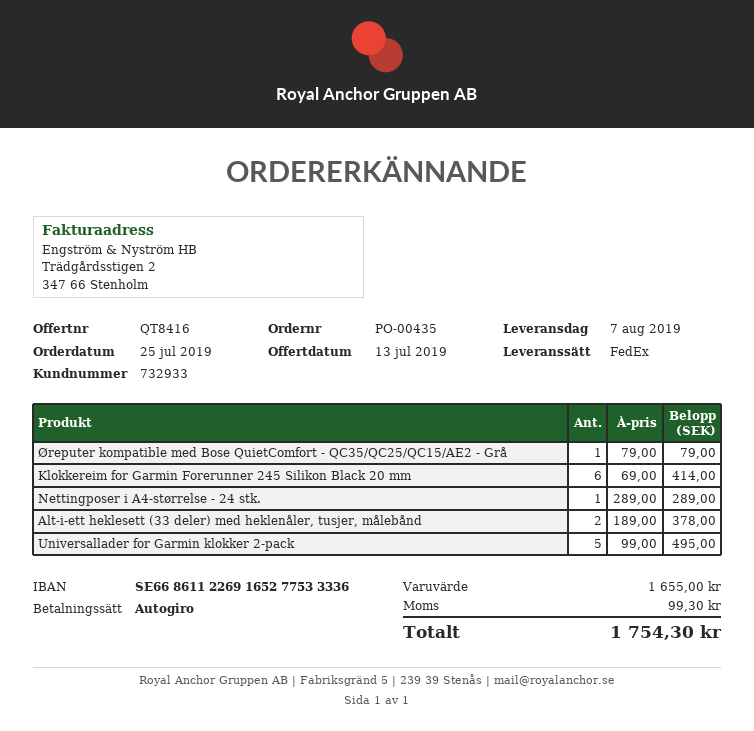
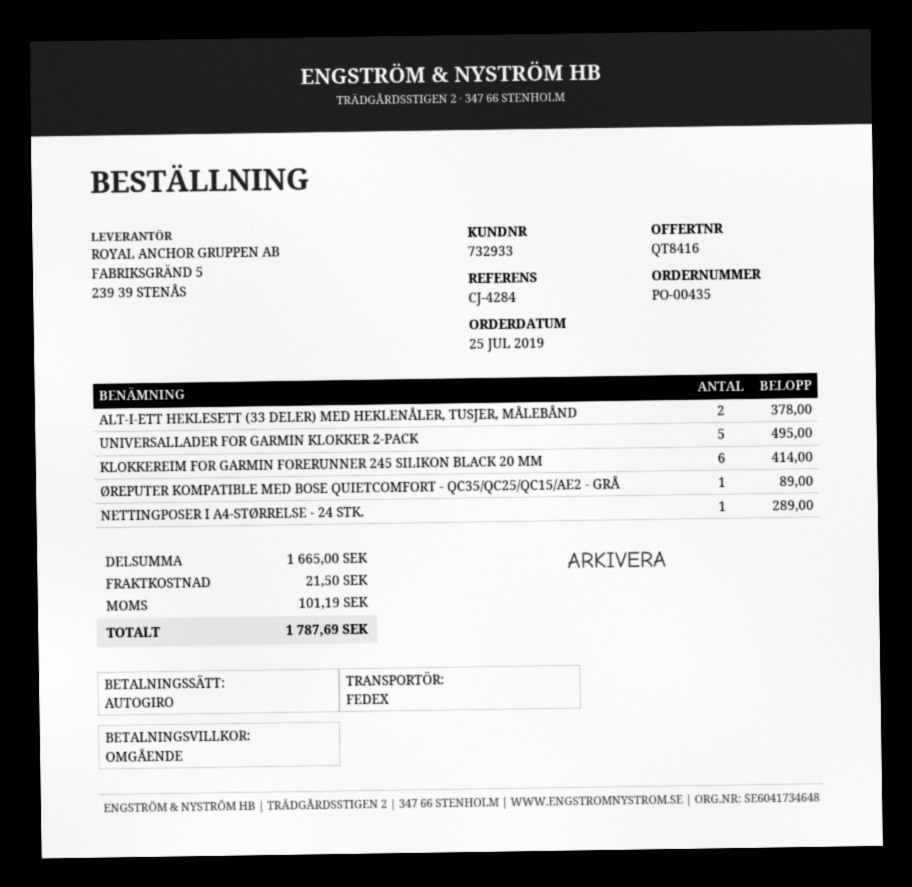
Øreputer kompatible med Bose QuietComfort - QC35/QC25/QC15/AE2 - Grå: 1 for 79.00 -> 1 for 89.00
subtotal: 1655.00 -> 1665.00
shipping: none -> 21.50
tax: 99.30 -> 101.19
total: 1754.30 -> 1787.69

